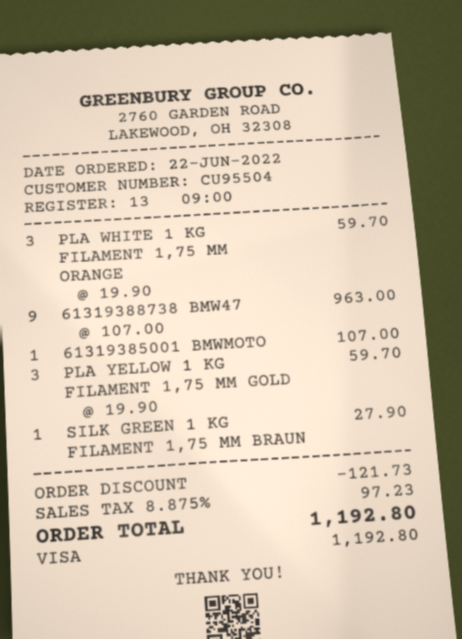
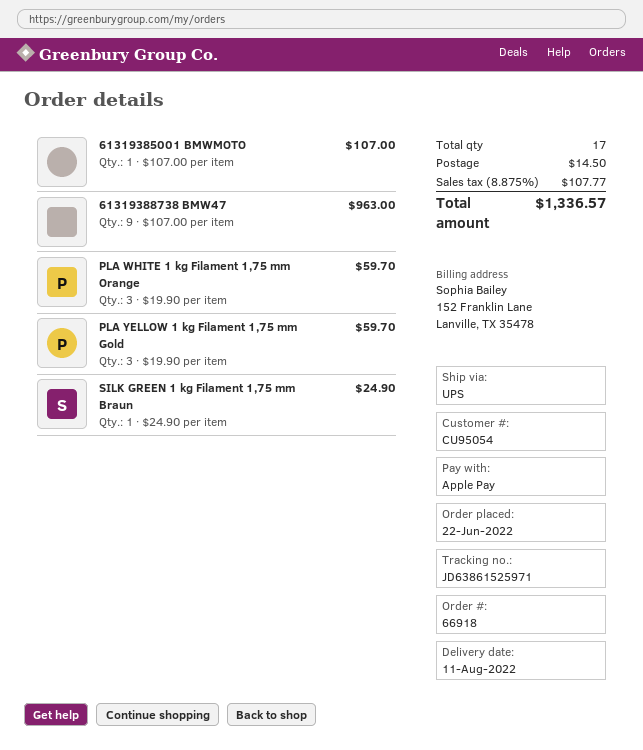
customer number: CU95504 -> CU95054
payment method: Visa -> Apple Pay
SILK GREEN 1 KG FILAMENT 1,75 MM BRAUN: 1 x 27.90 = 27.90 -> 1 x 24.90 = 24.90
discount: 121.73 -> none
shipping: none -> 14.50
tax: 8.875% = 97.23 -> 8.875% = 107.77
total: 1192.80 -> 1336.57

